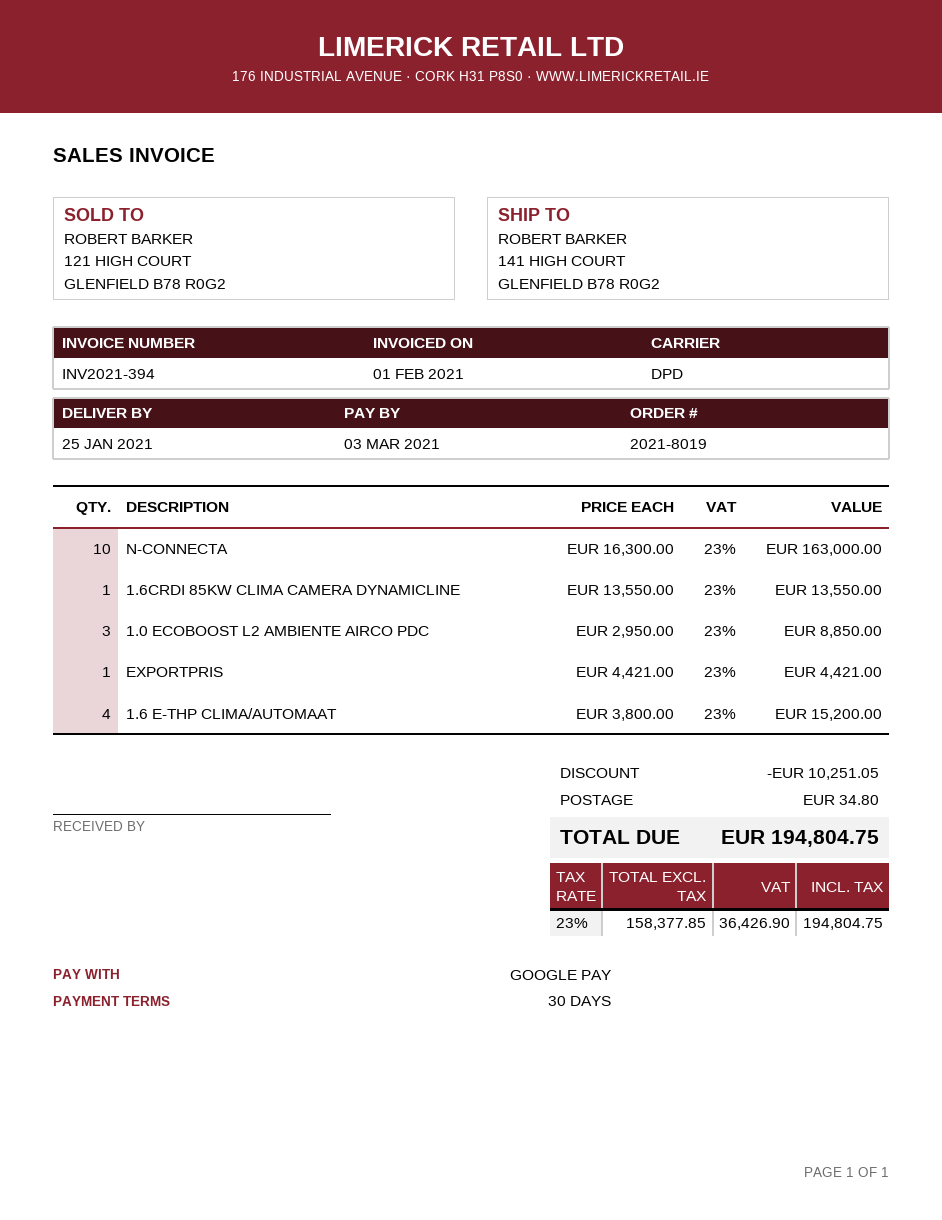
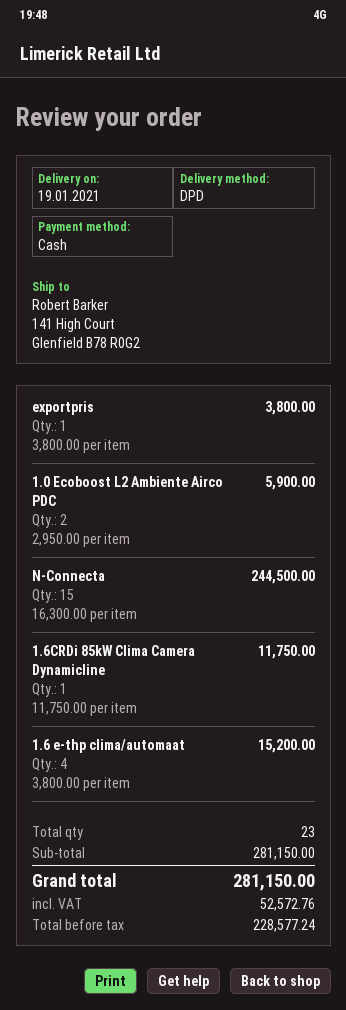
delivery date: 2021-01-25 -> 2021-01-19
payment method: Google Pay -> cash
N-CONNECTA: 10 x 16300.00 = 163000.00 -> 15 x 16300.00 = 244500.00
1.6CRDI 85KW CLIMA CAMERA DYNAMICLINE: 1 x 13550.00 = 13550.00 -> 1 x 11750.00 = 11750.00
1.0 ECOBOOST L2 AMBIENTE AIRCO PDC: 3 x 2950.00 = 8850.00 -> 2 x 2950.00 = 5900.00
EXPORTPRIS: 1 x 4421.00 = 4421.00 -> 1 x 3800.00 = 3800.00
discount: 10251.05 -> none
shipping: 34.80 -> none
net: 158377.85 -> 228577.24
tax: 36426.90 -> 52572.76
total: 194804.75 -> 281150.00

